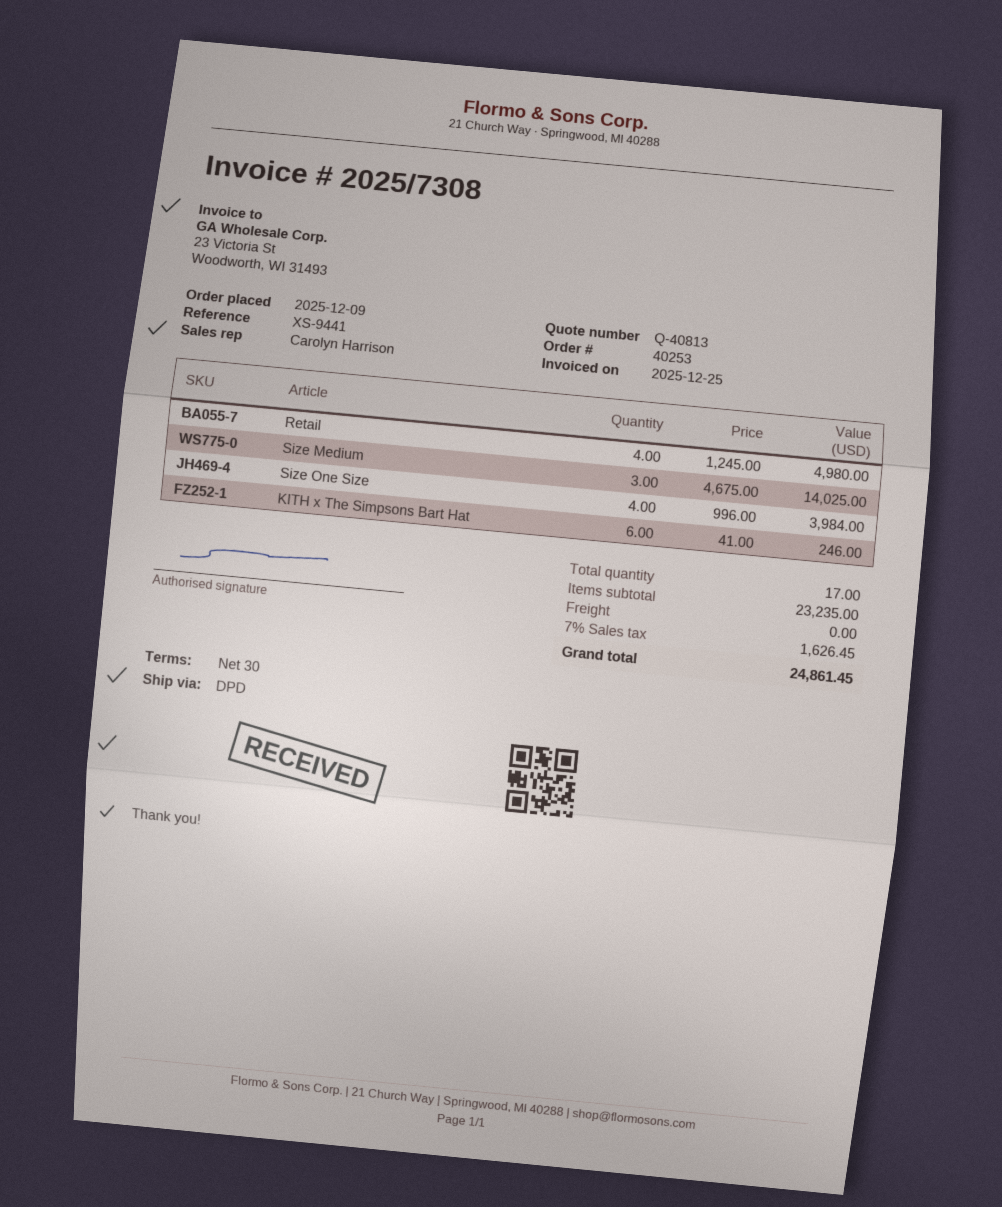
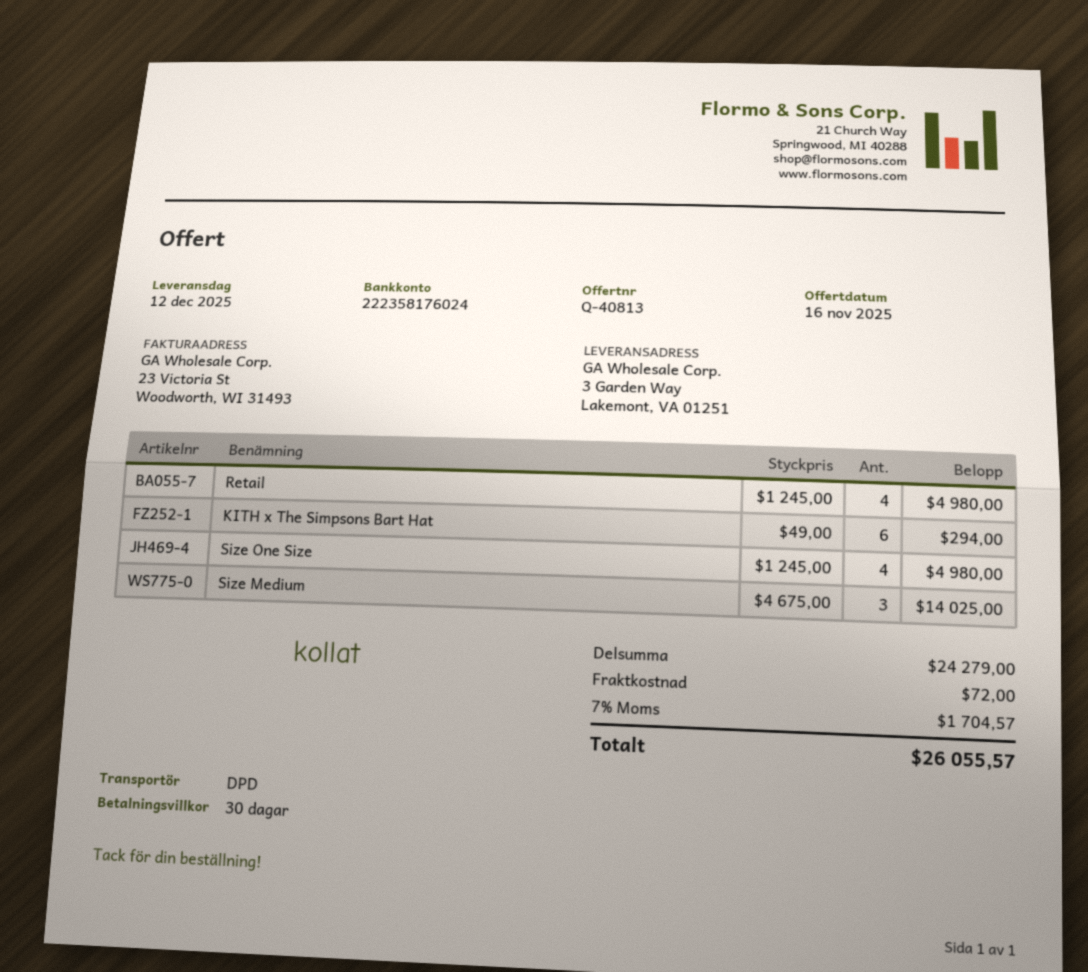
Size One Size: 4 x 996.00 = 3984.00 -> 4 x 1245.00 = 4980.00
KITH x The Simpsons Bart Hat: 6 x 41.00 = 246.00 -> 6 x 49.00 = 294.00
subtotal: 23235.00 -> 24279.00
shipping: 0.00 -> 72.00
tax: 7% = 1626.45 -> 7% = 1704.57
total: 24861.45 -> 26055.57

